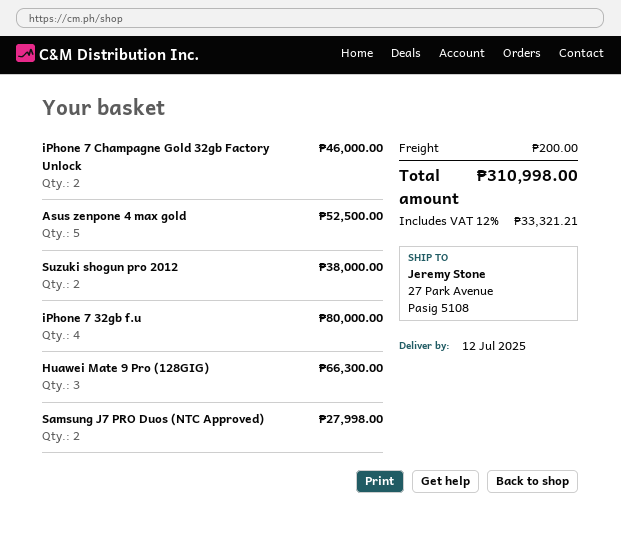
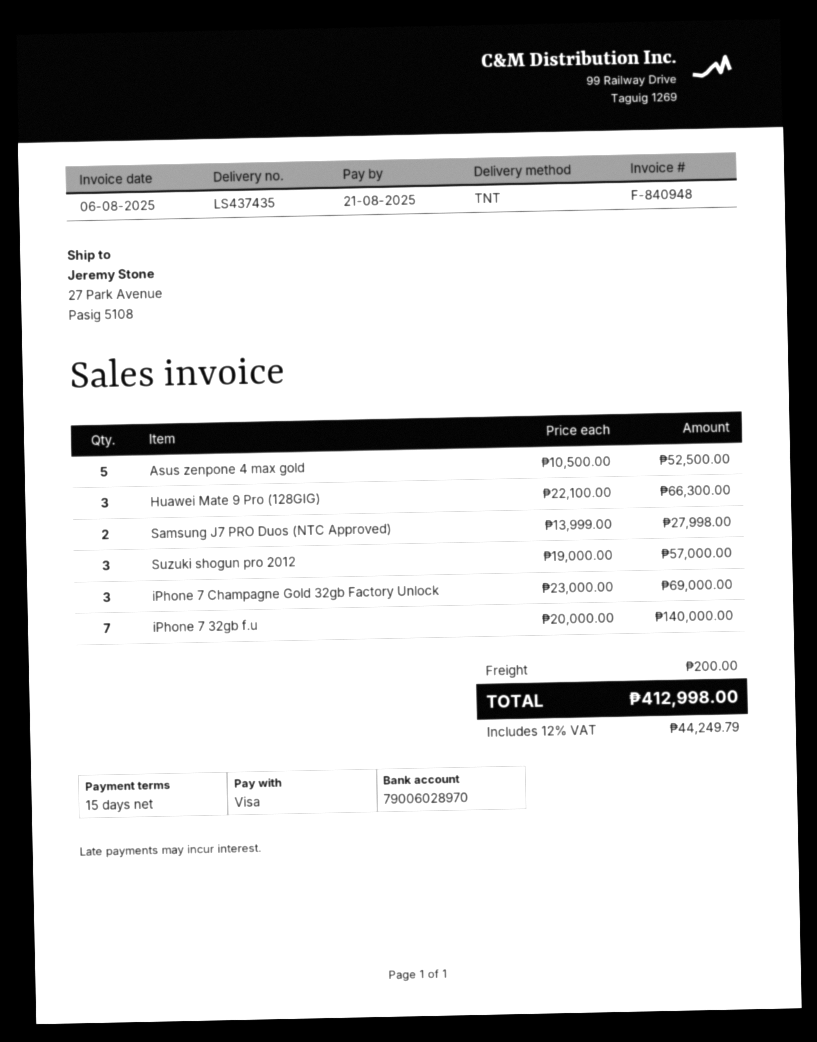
iPhone 7 Champagne Gold 32gb Factory Unlock: 2 for 46000.00 -> 3 for 69000.00
Suzuki shogun pro 2012: 2 for 38000.00 -> 3 for 57000.00
iPhone 7 32gb f.u: 4 for 80000.00 -> 7 for 140000.00
tax: 12% = 33321.21 -> 12% = 44249.79
total: 310998.00 -> 412998.00

